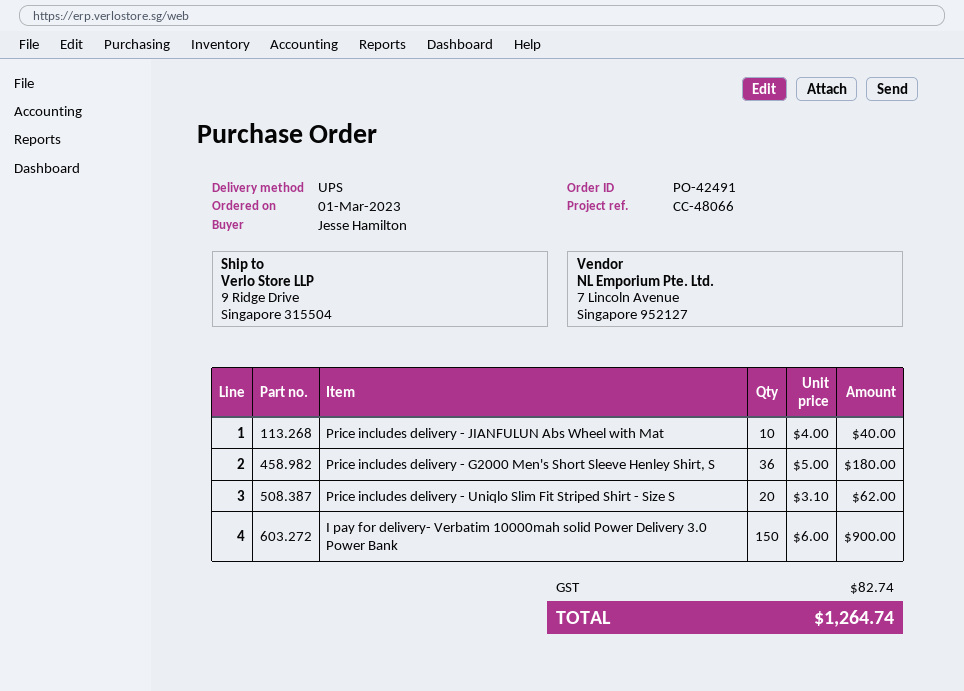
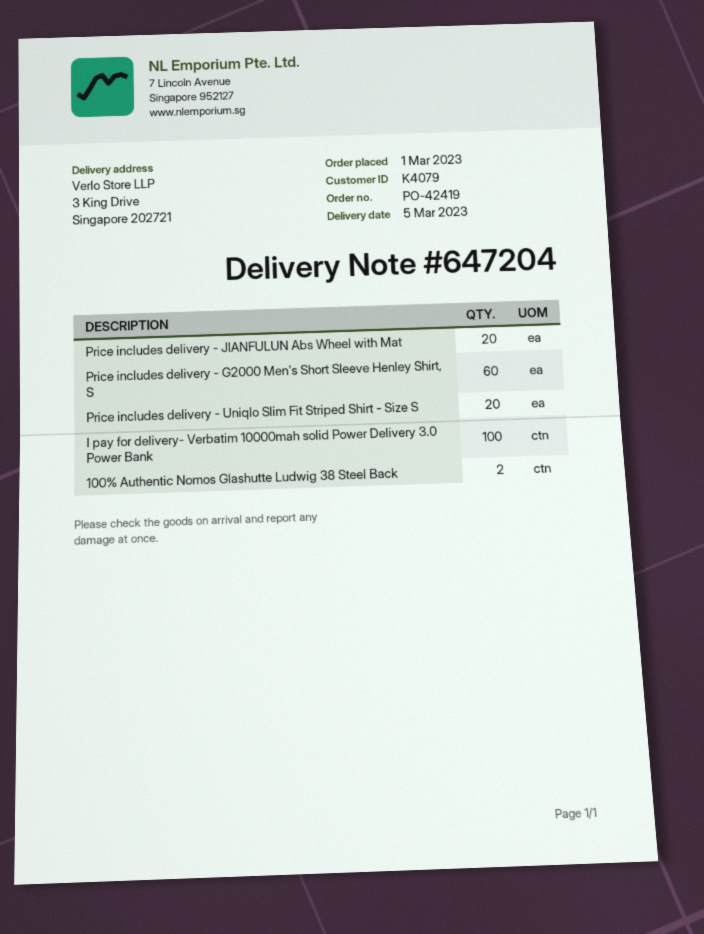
order number: PO-42491 -> PO-42419
ship to: 9 Ridge Drive, Singapore 315504 -> 3 King Drive, Singapore 202721
Price includes delivery - JIANFULUN Abs Wheel with Mat: 10 -> 20
Price includes delivery - G2000 Men's Short Sleeve Henley Shirt, S: 36 -> 60
I pay for delivery- Verbatim 10000mah solid Power Delivery 3.0 Power Bank: 150 -> 100
100% Authentic Nomos Glashutte Ludwig 38 Steel Back: none -> 2

